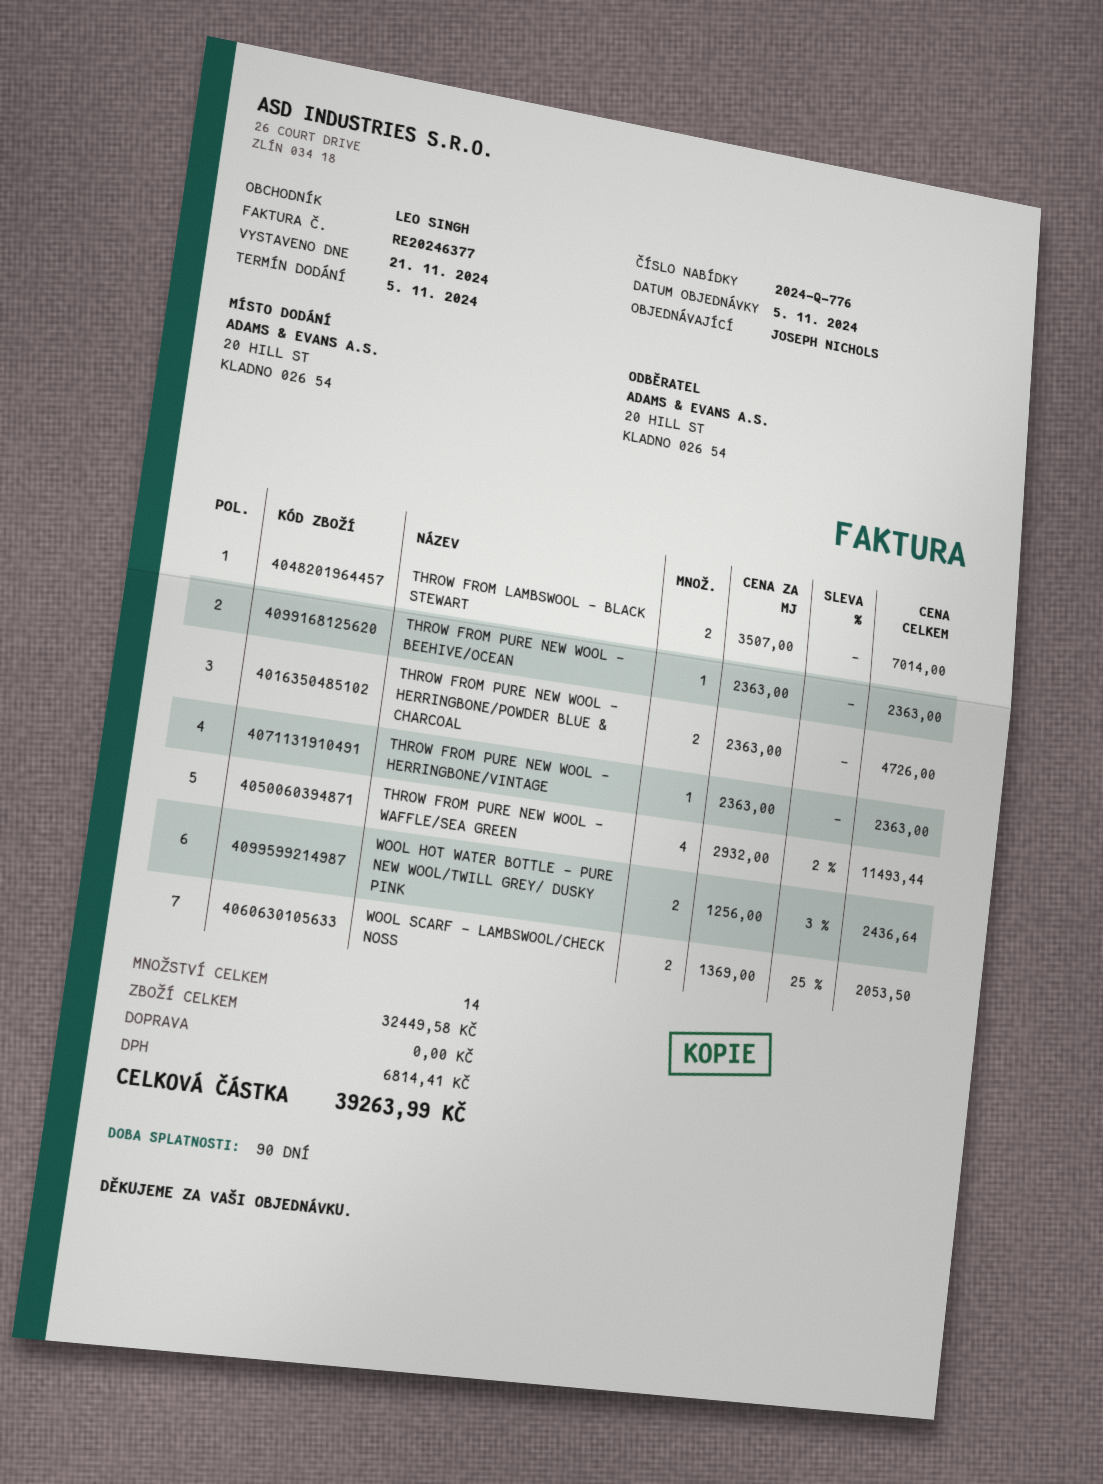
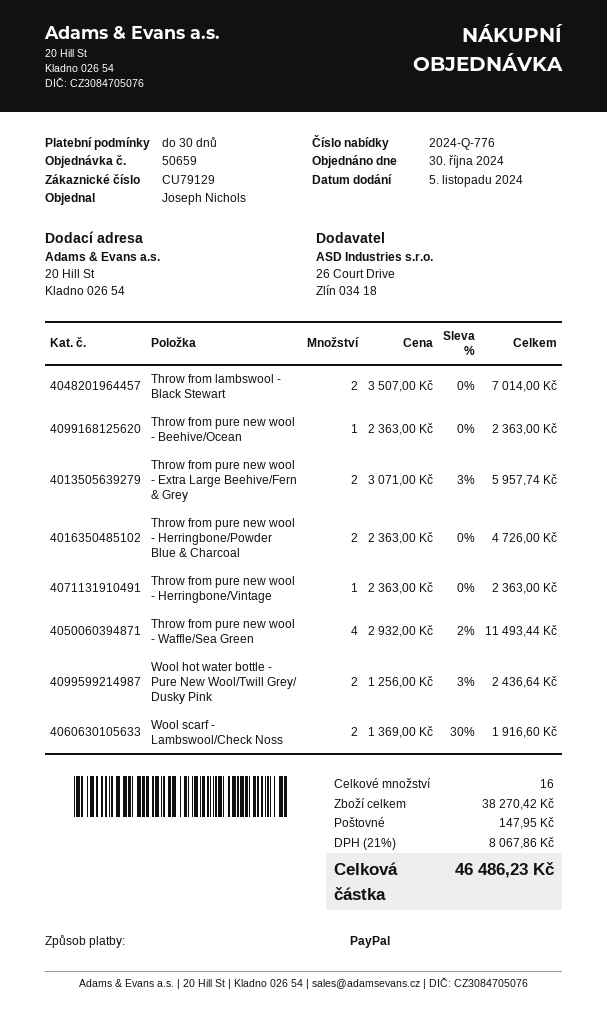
order date: 2024-11-05 -> 2024-10-30
payment terms: 90 days -> 30 days
WOOL SCARF - LAMBSWOOL/CHECK NOSS: 2 x 1369.00 - 25% = 2053.50 -> 2 x 1369.00 - 30% = 1916.60
Throw from pure new wool - Extra Large Beehive/Fern & Grey: none -> 2 x 3071.00 - 3% = 5957.74
total quantity: 14 -> 16
subtotal: 32449.58 -> 38270.42
shipping: 0.00 -> 147.95
tax: 6814.41 -> 8067.86
total: 39263.99 -> 46486.23

